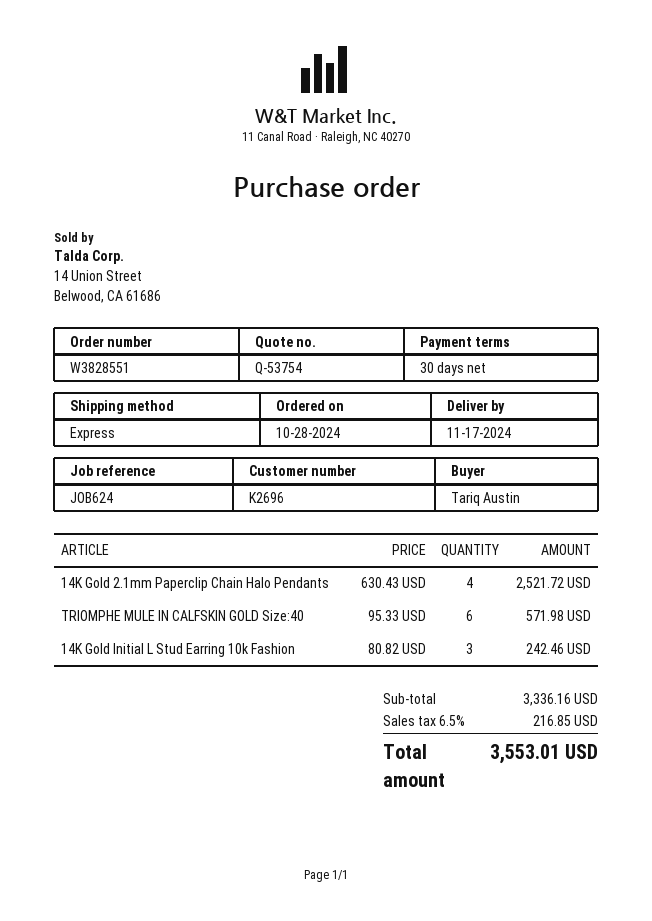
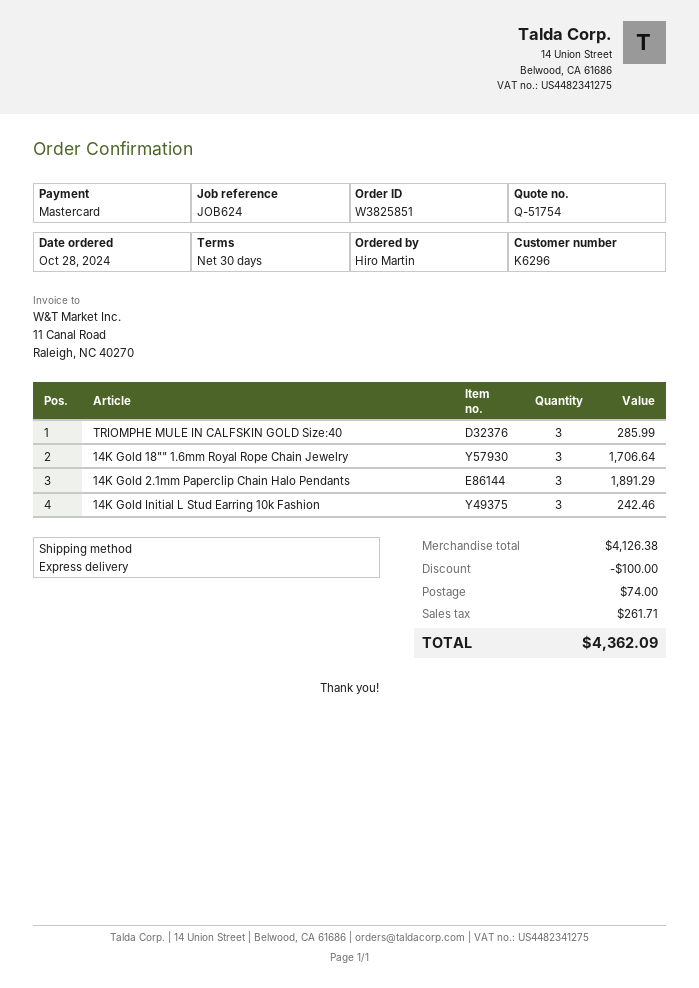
quote number: Q-53754 -> Q-51754
order number: W3828551 -> W3825851
customer number: K2696 -> K6296
ordered by: Tariq Austin -> Hiro Martin
14K Gold 2.1mm Paperclip Chain Halo Pendants: 4 for 2521.72 -> 3 for 1891.29
TRIOMPHE MULE IN CALFSKIN GOLD Size:40: 6 for 571.98 -> 3 for 285.99
14K Gold 18"" 1.6mm Royal Rope Chain Jewelry: none -> 3 for 1706.64
subtotal: 3336.16 -> 4126.38
discount: none -> 100.00
shipping: none -> 74.00
tax: 216.85 -> 261.71
total: 3553.01 -> 4362.09

